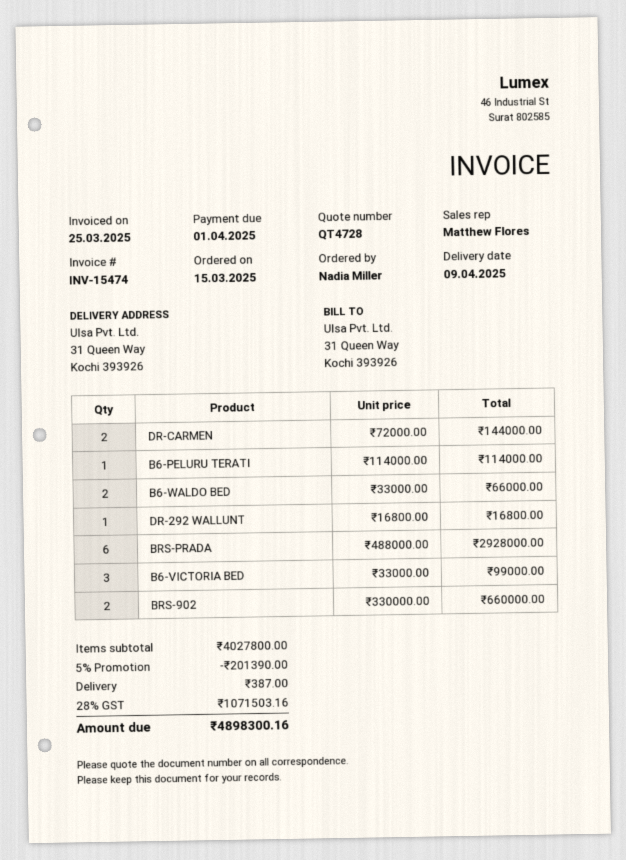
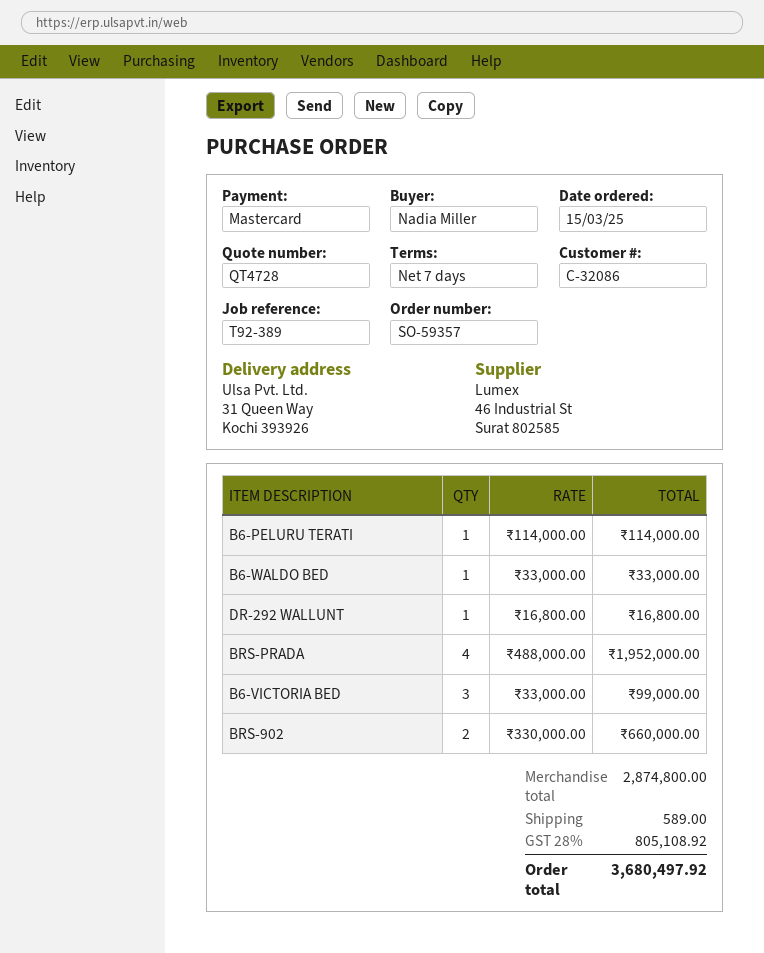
DR-CARMEN: 2 x 72000.00 = 144000.00 -> none
B6-WALDO BED: 2 x 33000.00 = 66000.00 -> 1 x 33000.00 = 33000.00
BRS-PRADA: 6 x 488000.00 = 2928000.00 -> 4 x 488000.00 = 1952000.00
subtotal: 4027800.00 -> 2874800.00
discount: 5% = 201390.00 -> none
shipping: 387.00 -> 589.00
tax: 28% = 1071503.16 -> 28% = 805108.92
total: 4898300.16 -> 3680497.92

